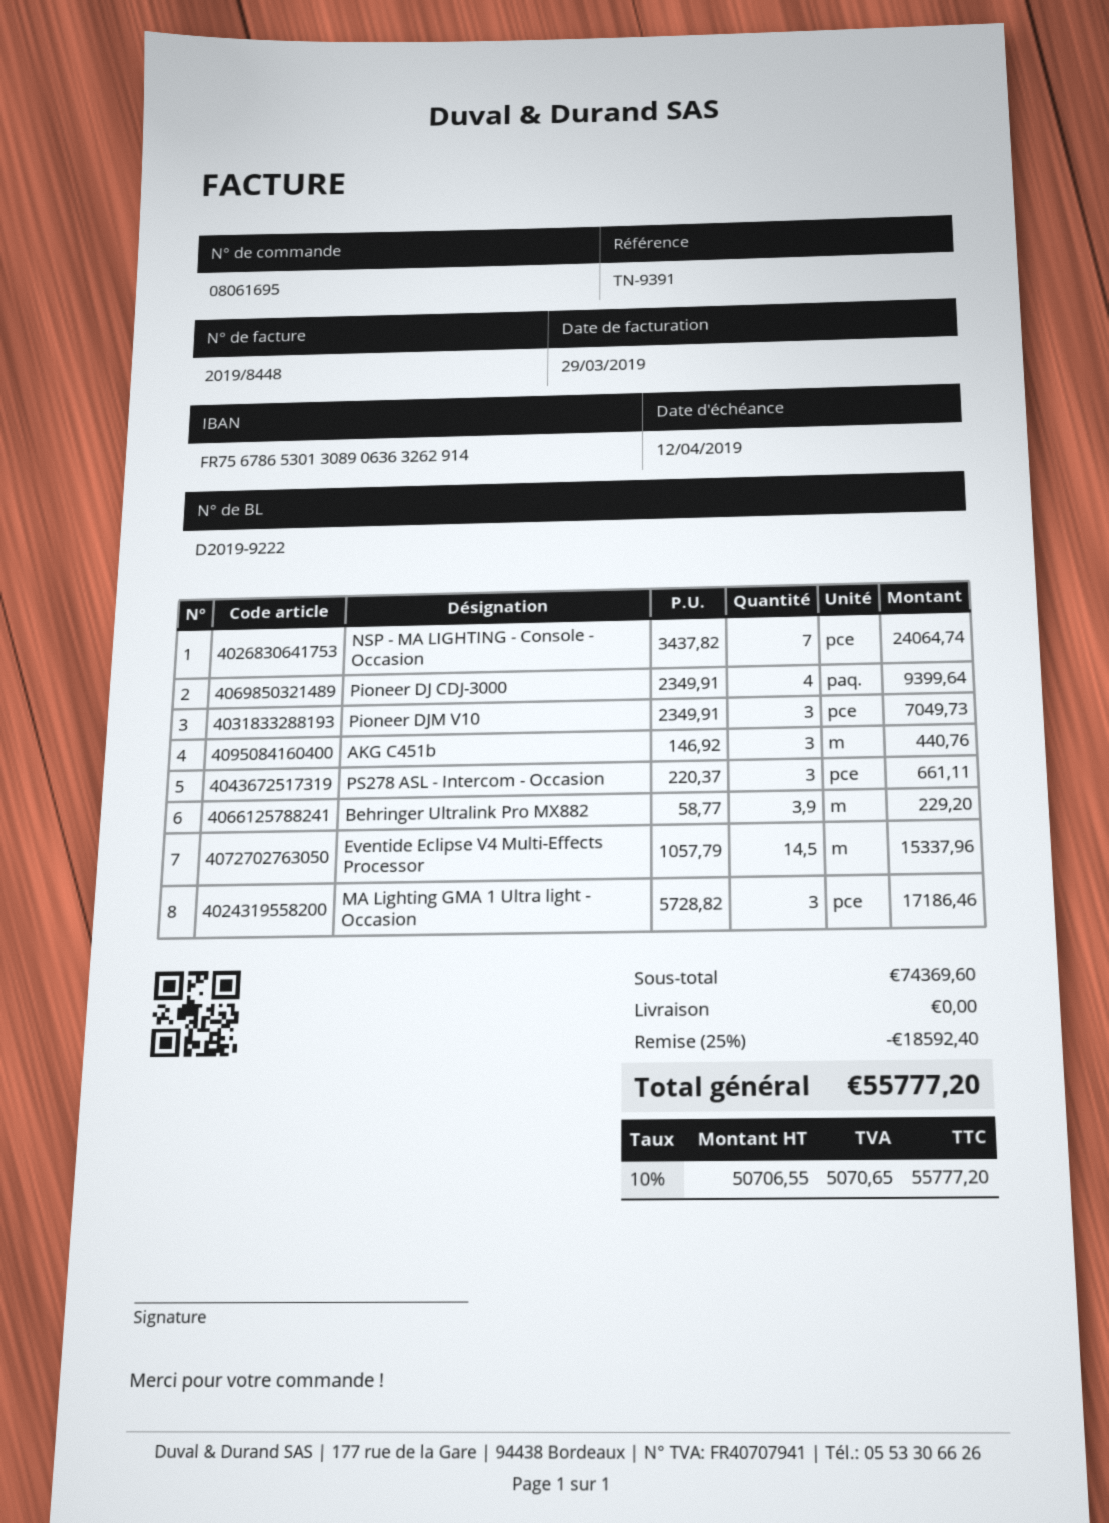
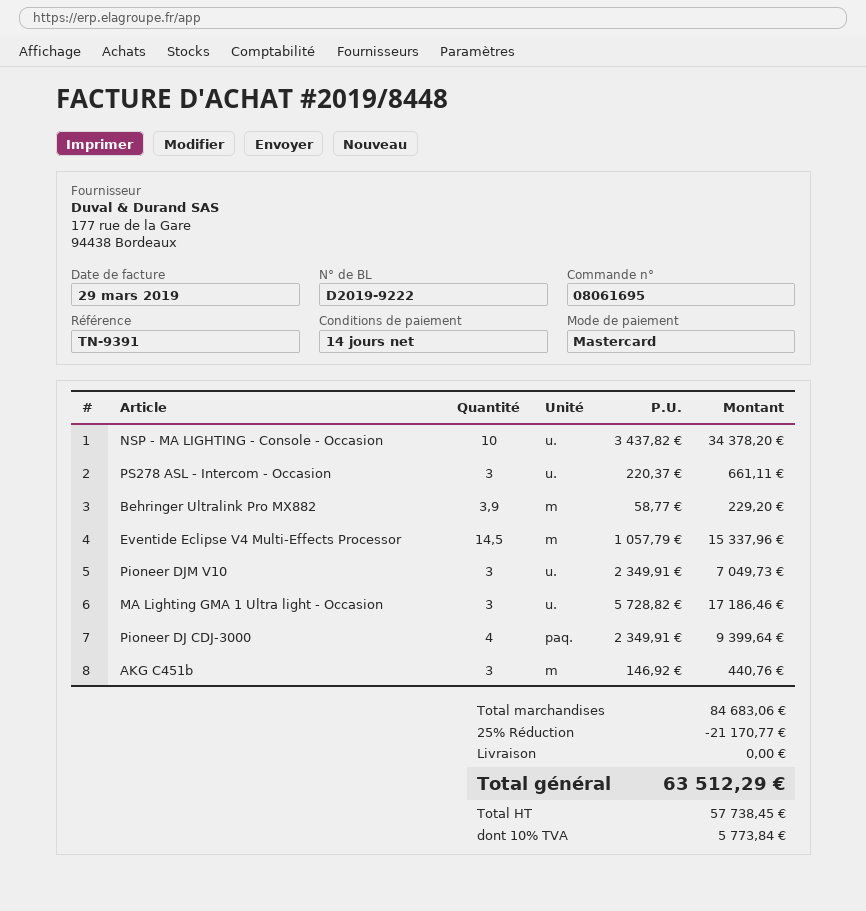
NSP - MA LIGHTING - Console - Occasion: 7 x 3437.82 = 24064.74 -> 10 x 3437.82 = 34378.20
subtotal: 74369.60 -> 84683.06
discount: 25% = 18592.40 -> 25% = 21170.77
net: 50706.55 -> 57738.45
tax: 10% = 5070.65 -> 10% = 5773.84
total: 55777.20 -> 63512.29

